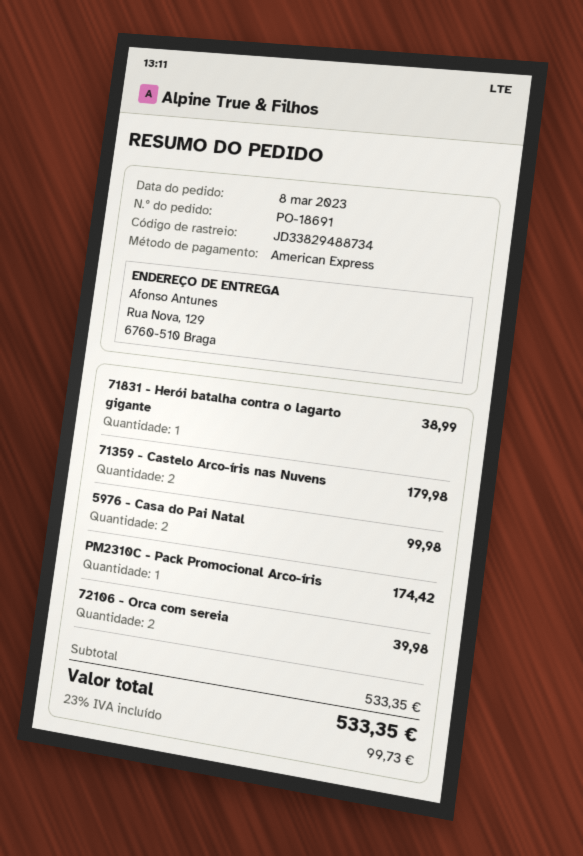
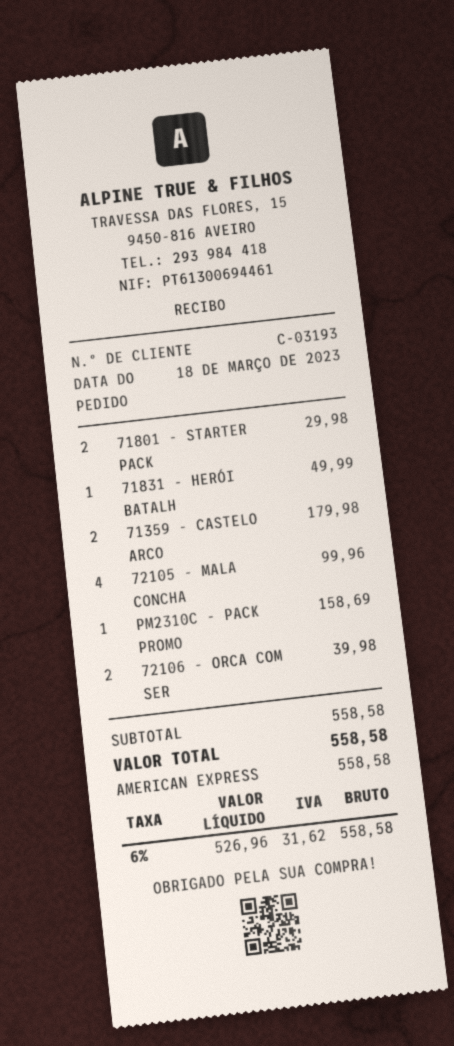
order date: 2023-03-08 -> 2023-03-18
71831 - Herói batalha contra o lagarto gigante: 1 for 38.99 -> 1 for 49.99
5976 - Casa do Pai Natal: 2 for 99.98 -> none
PM2310C - Pack Promocional Arco-íris: 1 for 174.42 -> 1 for 158.69
71801 - STARTER PACK: none -> 2 for 29.98
72105 - MALA CONCHA: none -> 4 for 99.96
subtotal: 533.35 -> 558.58
tax: 23% = 99.73 -> 6% = 31.62
total: 533.35 -> 558.58

